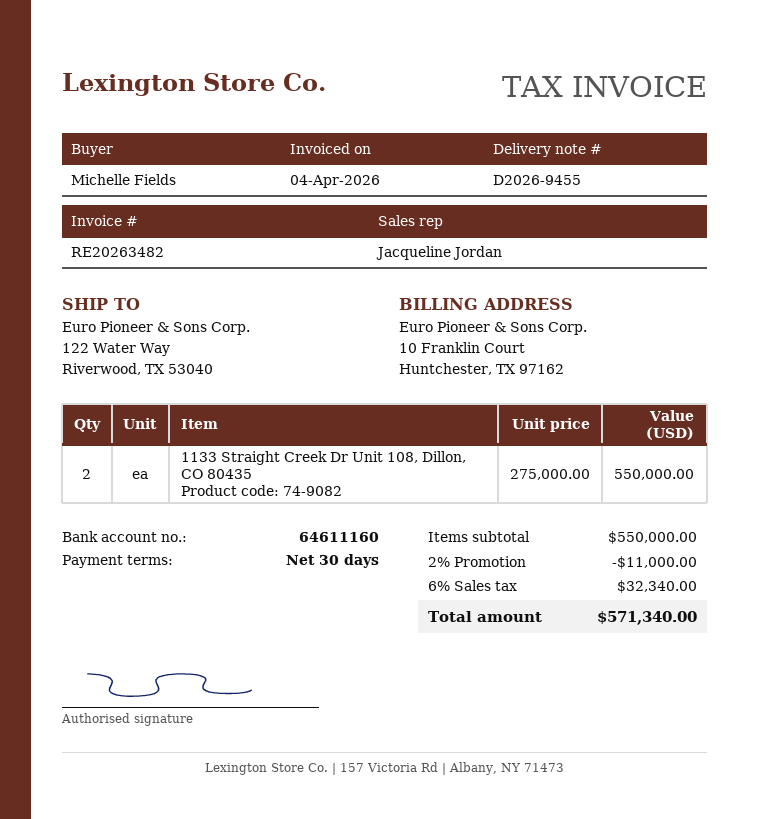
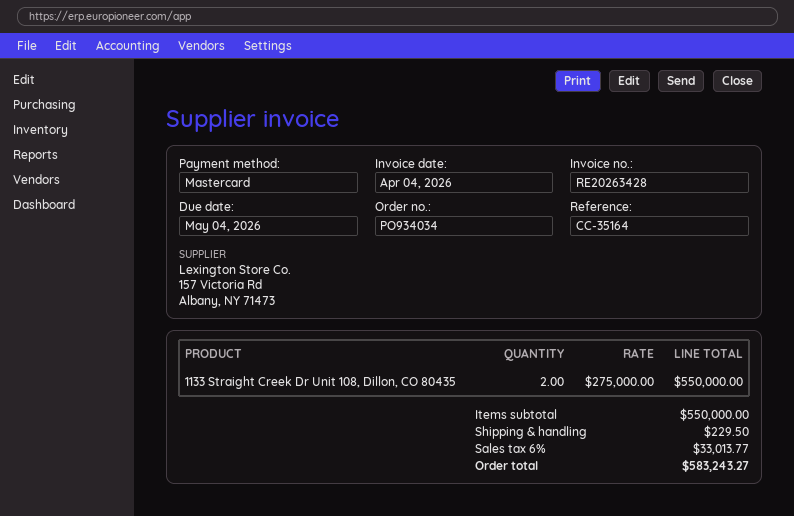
invoice number: RE20263482 -> RE20263428
discount: 2% = 11000.00 -> none
shipping: none -> 229.50
tax: 6% = 32340.00 -> 6% = 33013.77
total: 571340.00 -> 583243.27

